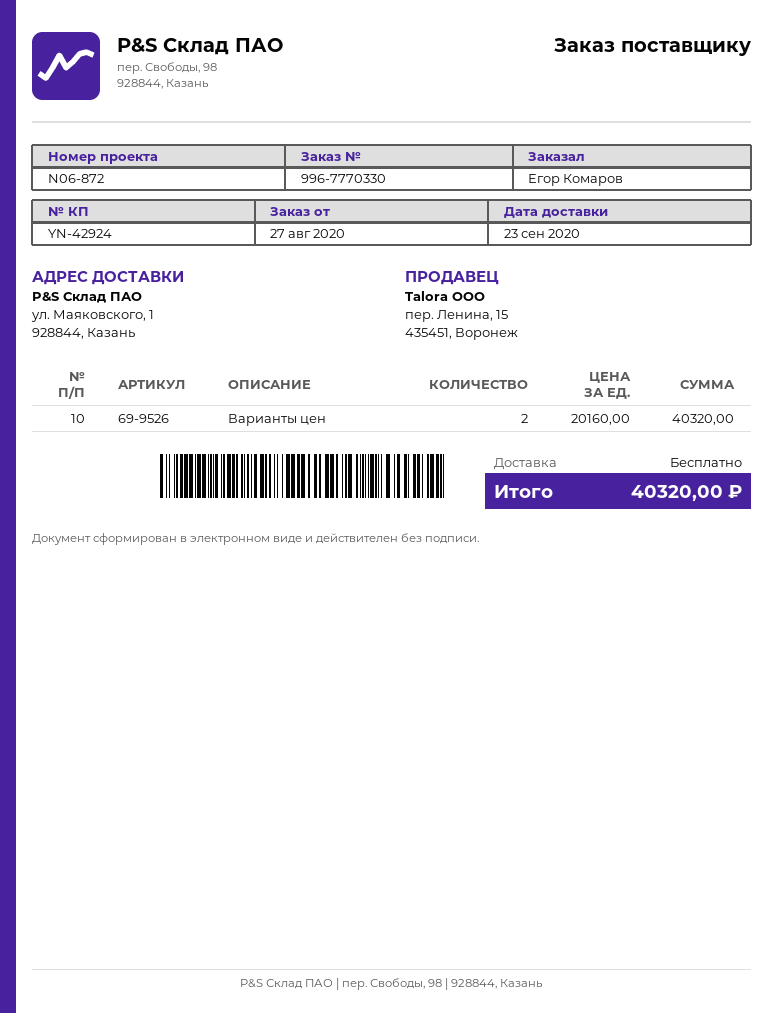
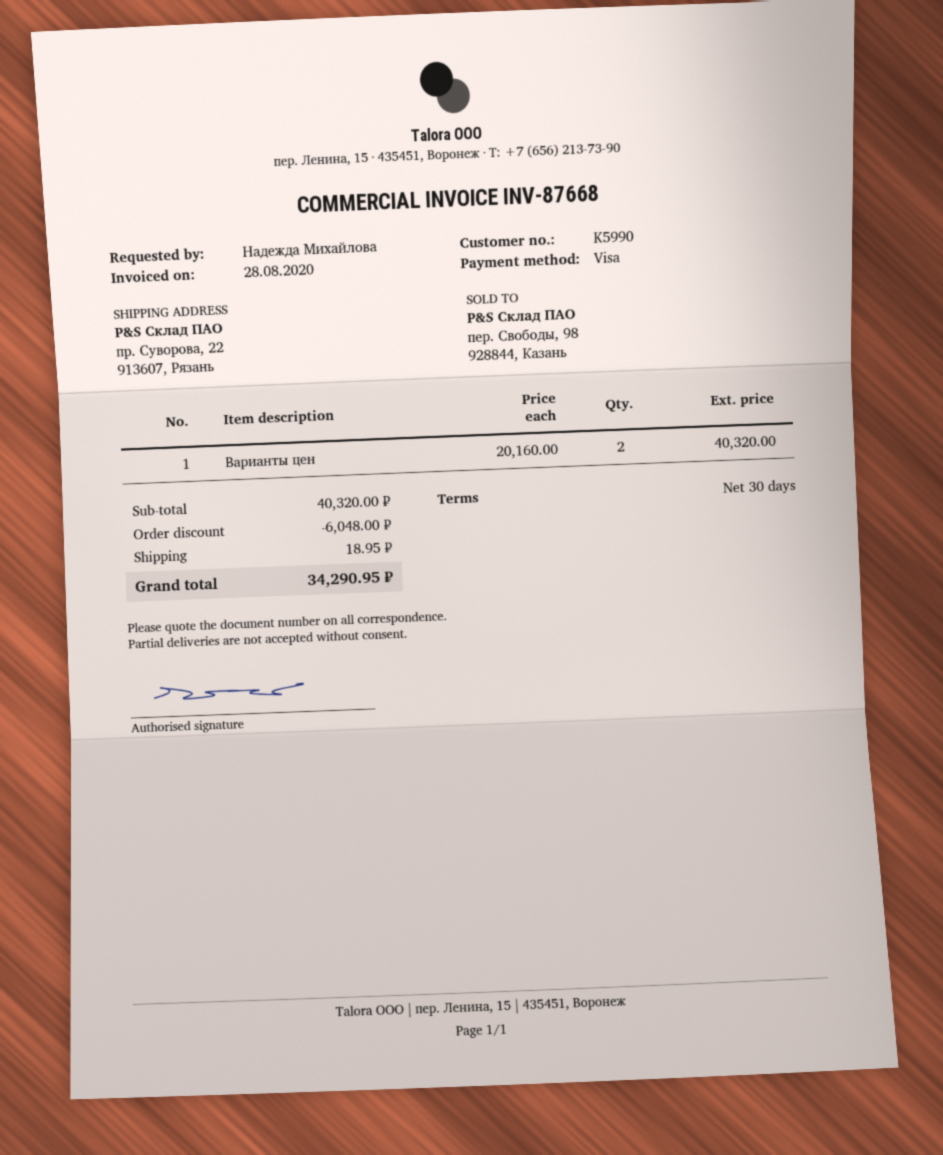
ordered by: Егор Комаров -> Надежда Михайлова
ship to: ул. Маяковского, 1, 928844, Казань -> пр. Суворова, 22, 913607, Рязань
discount: none -> 6048.00
shipping: 0.00 -> 18.95
total: 40320.00 -> 34290.95

